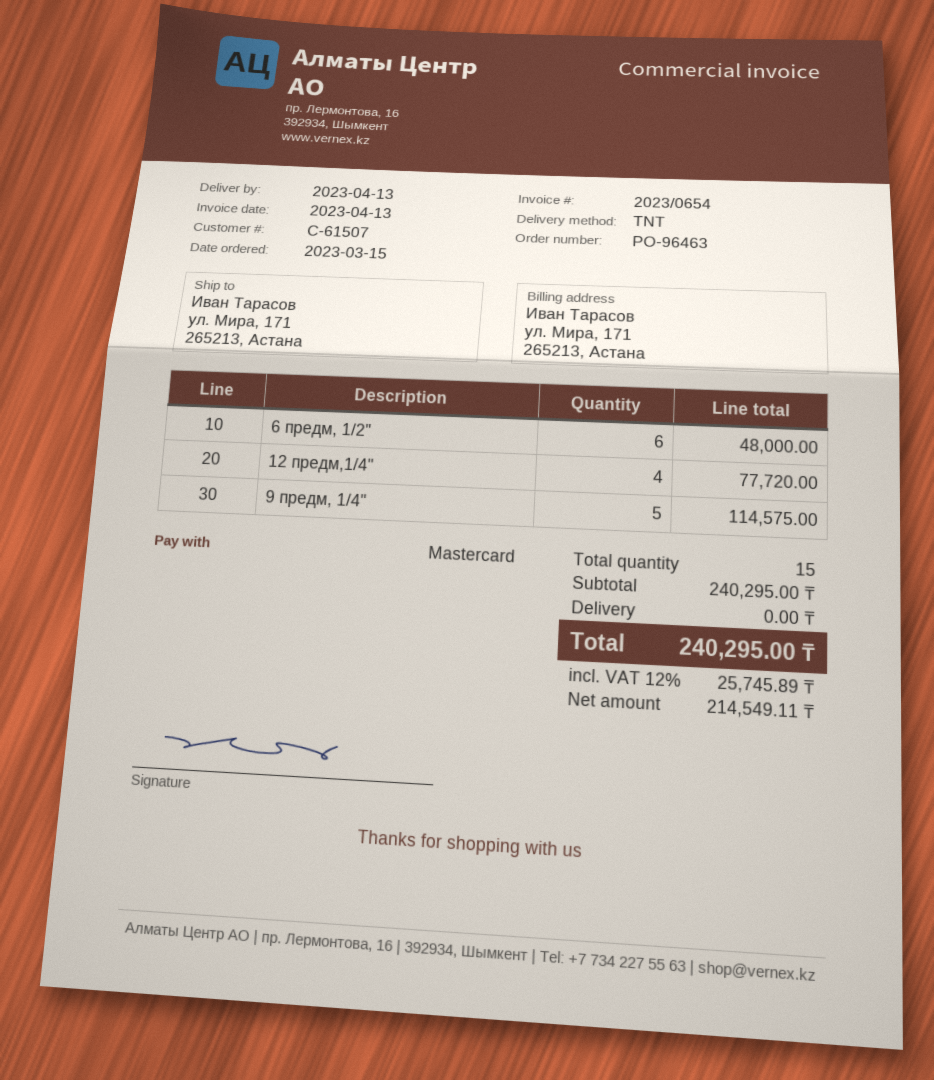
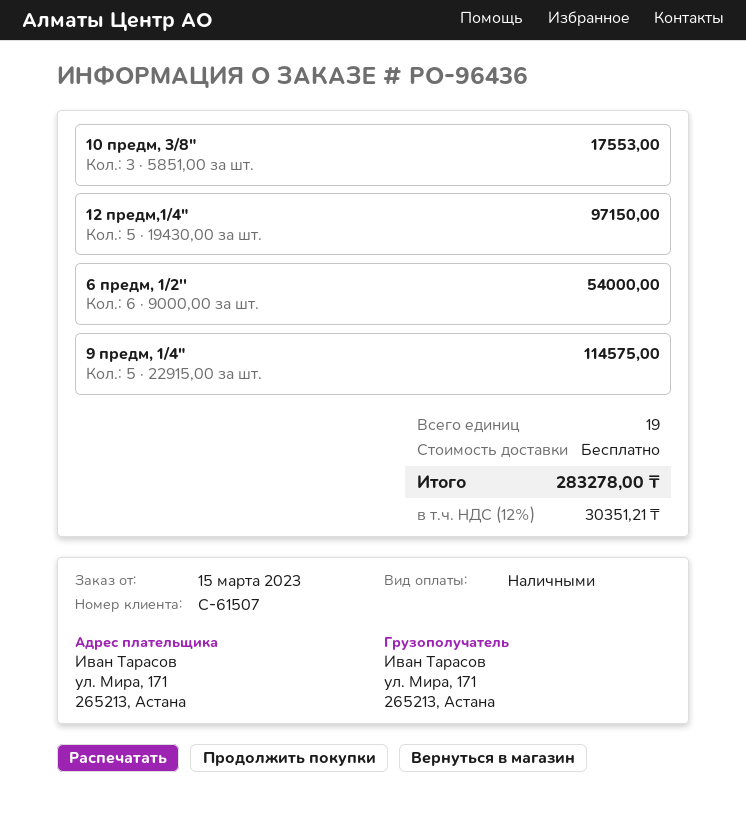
order number: PO-96463 -> PO-96436
payment method: Mastercard -> cash
6 предм, 1/2'': 6 for 48000.00 -> 6 for 54000.00
12 предм,1/4": 4 for 77720.00 -> 5 for 97150.00
10 предм, 3/8": none -> 3 for 17553.00
total quantity: 15 -> 19
tax: 12% = 25745.89 -> 12% = 30351.21
total: 240295.00 -> 283278.00

